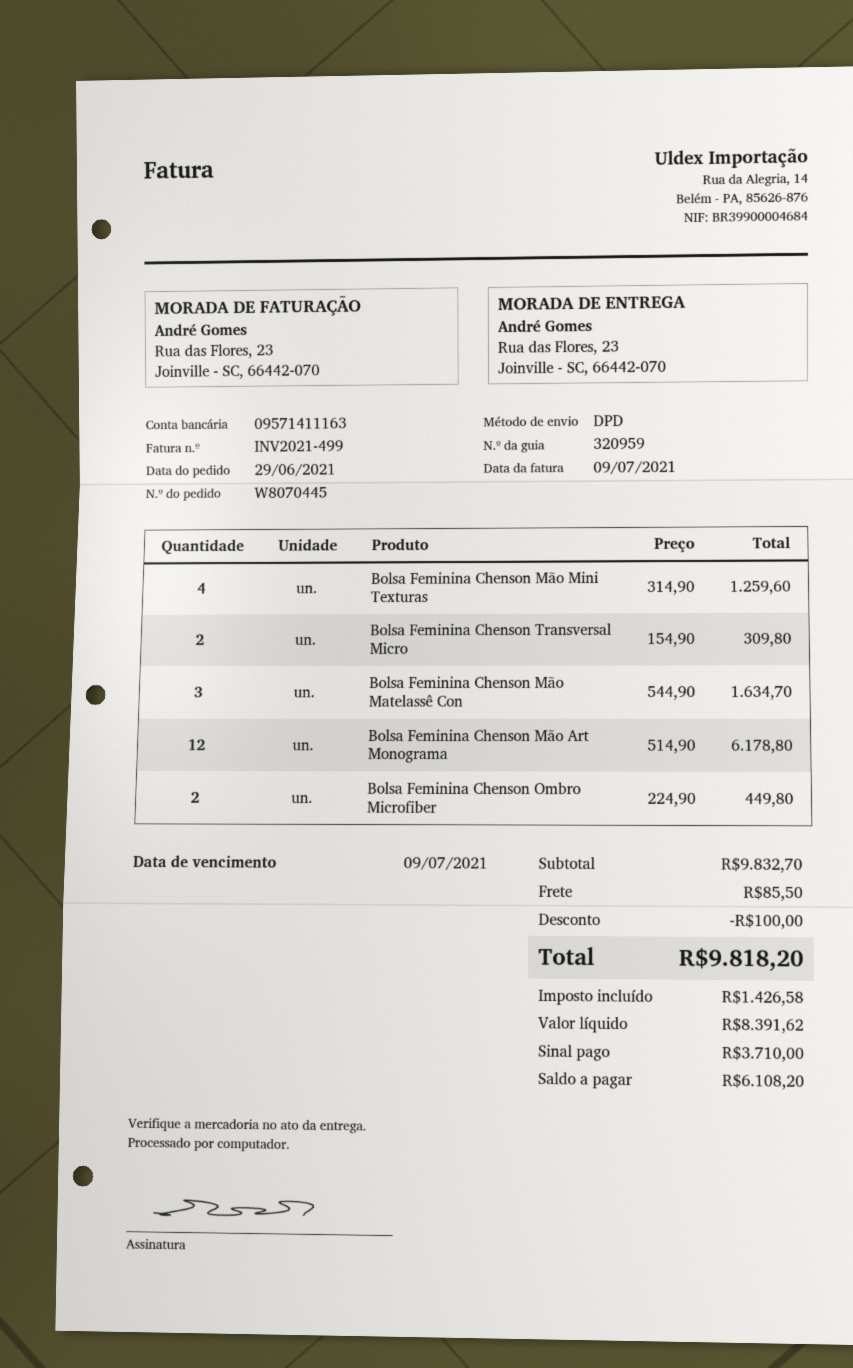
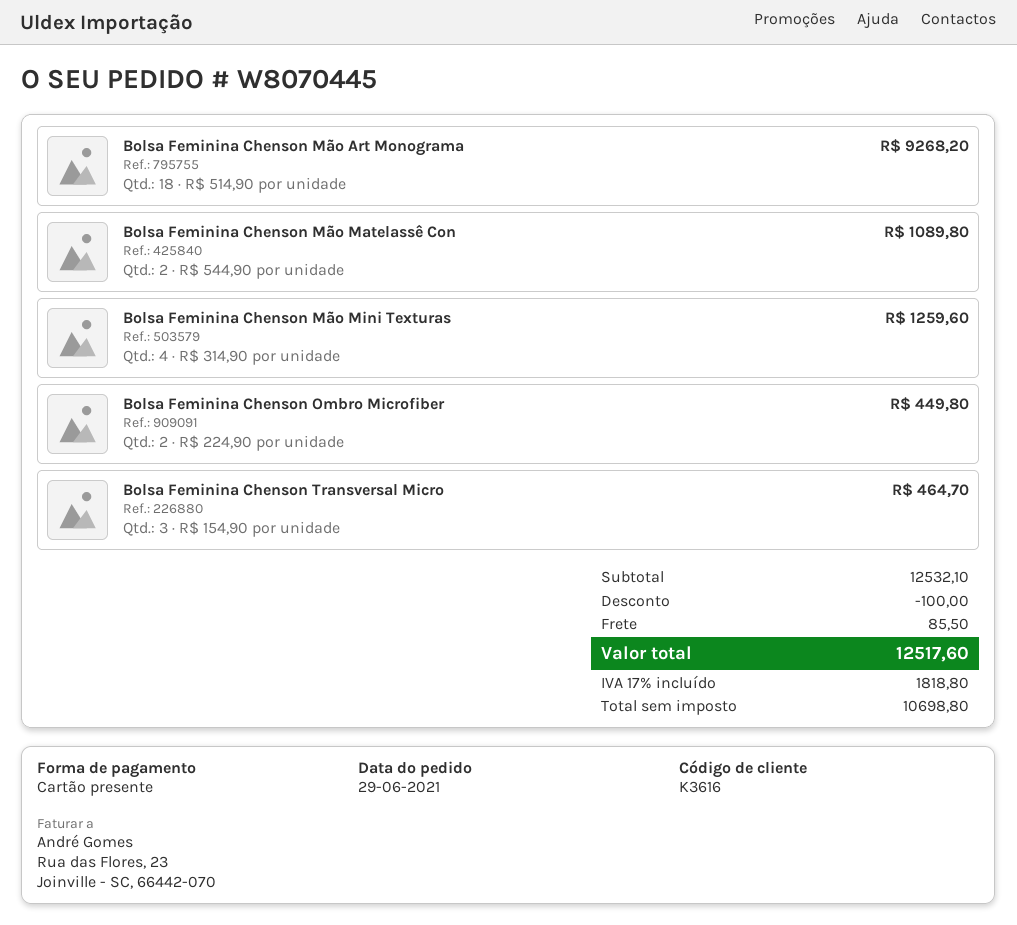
Bolsa Feminina Chenson Transversal Micro: 2 x 154.90 = 309.80 -> 3 x 154.90 = 464.70
Bolsa Feminina Chenson Mão Matelassê Con: 3 x 544.90 = 1634.70 -> 2 x 544.90 = 1089.80
Bolsa Feminina Chenson Mão Art Monograma: 12 x 514.90 = 6178.80 -> 18 x 514.90 = 9268.20
subtotal: 9832.70 -> 12532.10
net: 8391.62 -> 10698.80
tax: 1426.58 -> 1818.80
total: 9818.20 -> 12517.60

